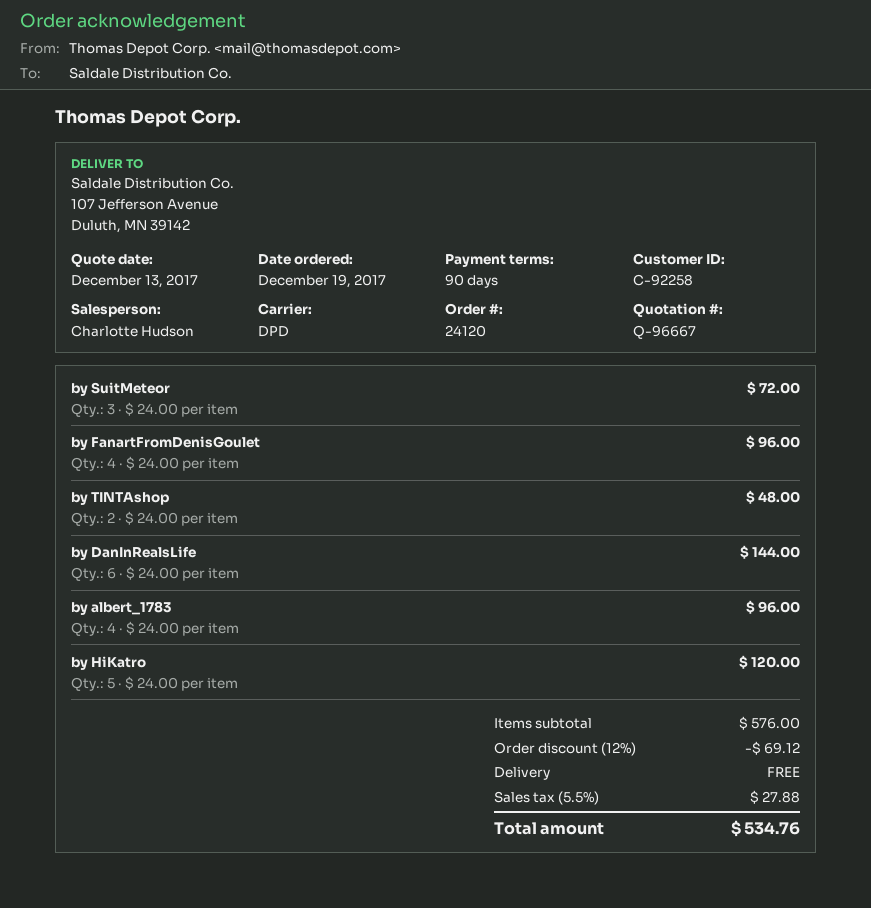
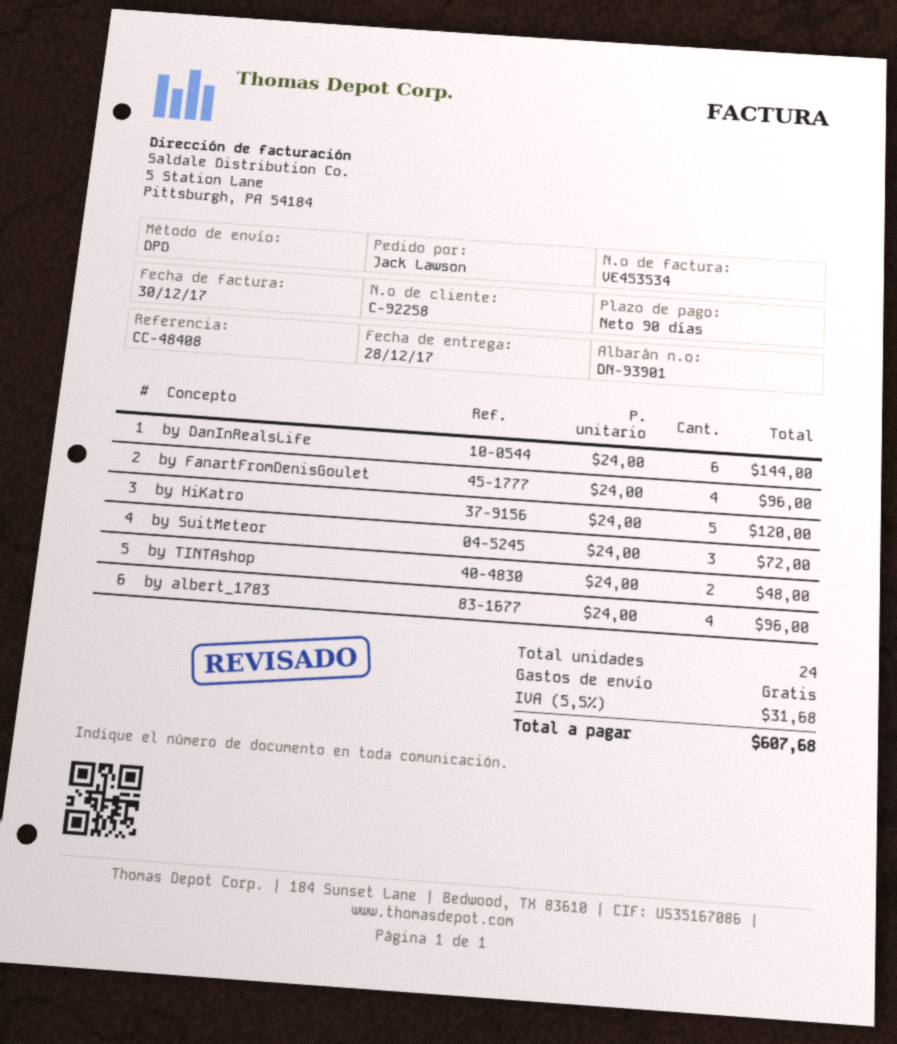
discount: 12% = 69.12 -> none
tax: 5.5% = 27.88 -> 5.5% = 31.68
total: 534.76 -> 607.68

